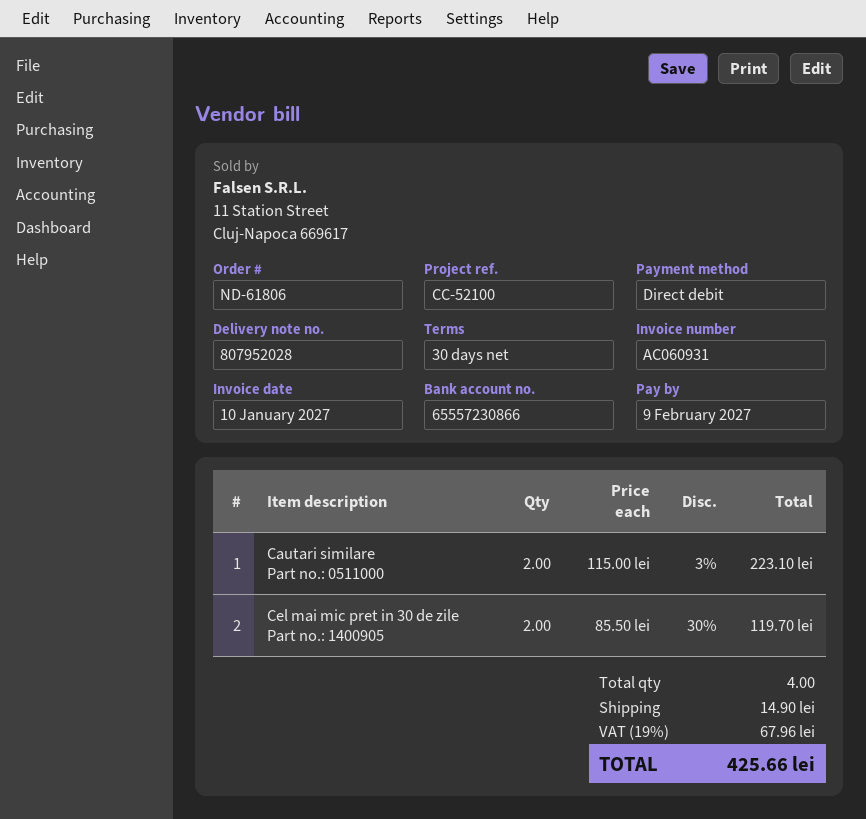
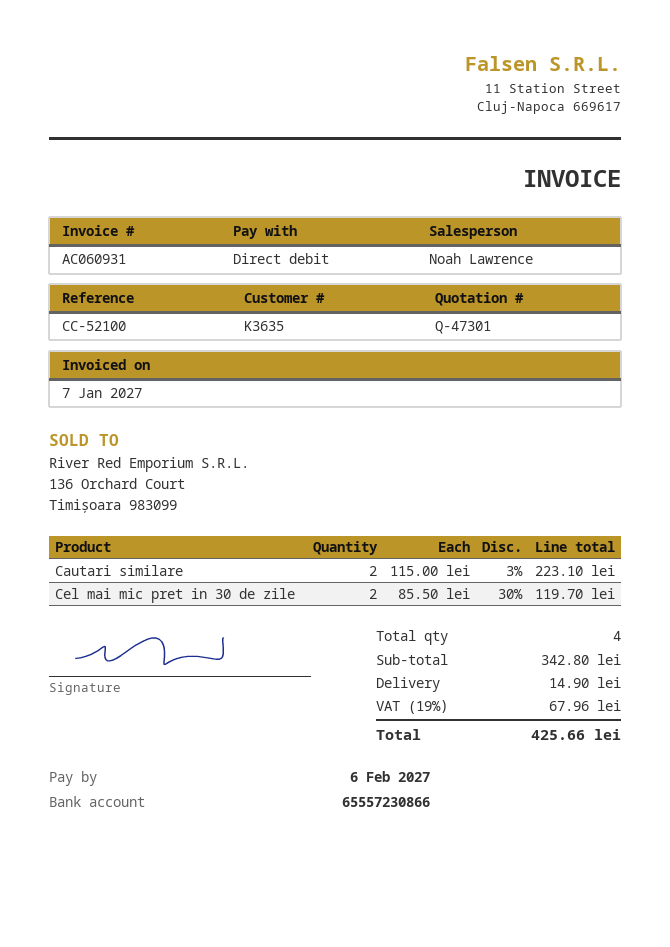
invoice date: 2027-01-10 -> 2027-01-07
due date: 2027-02-09 -> 2027-02-06

